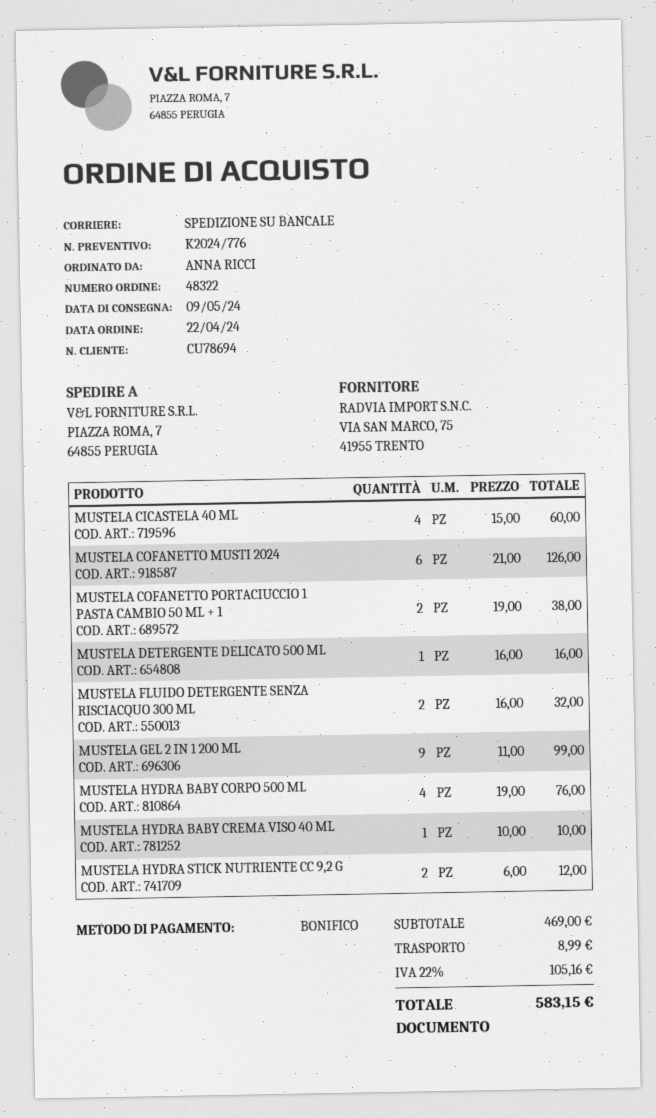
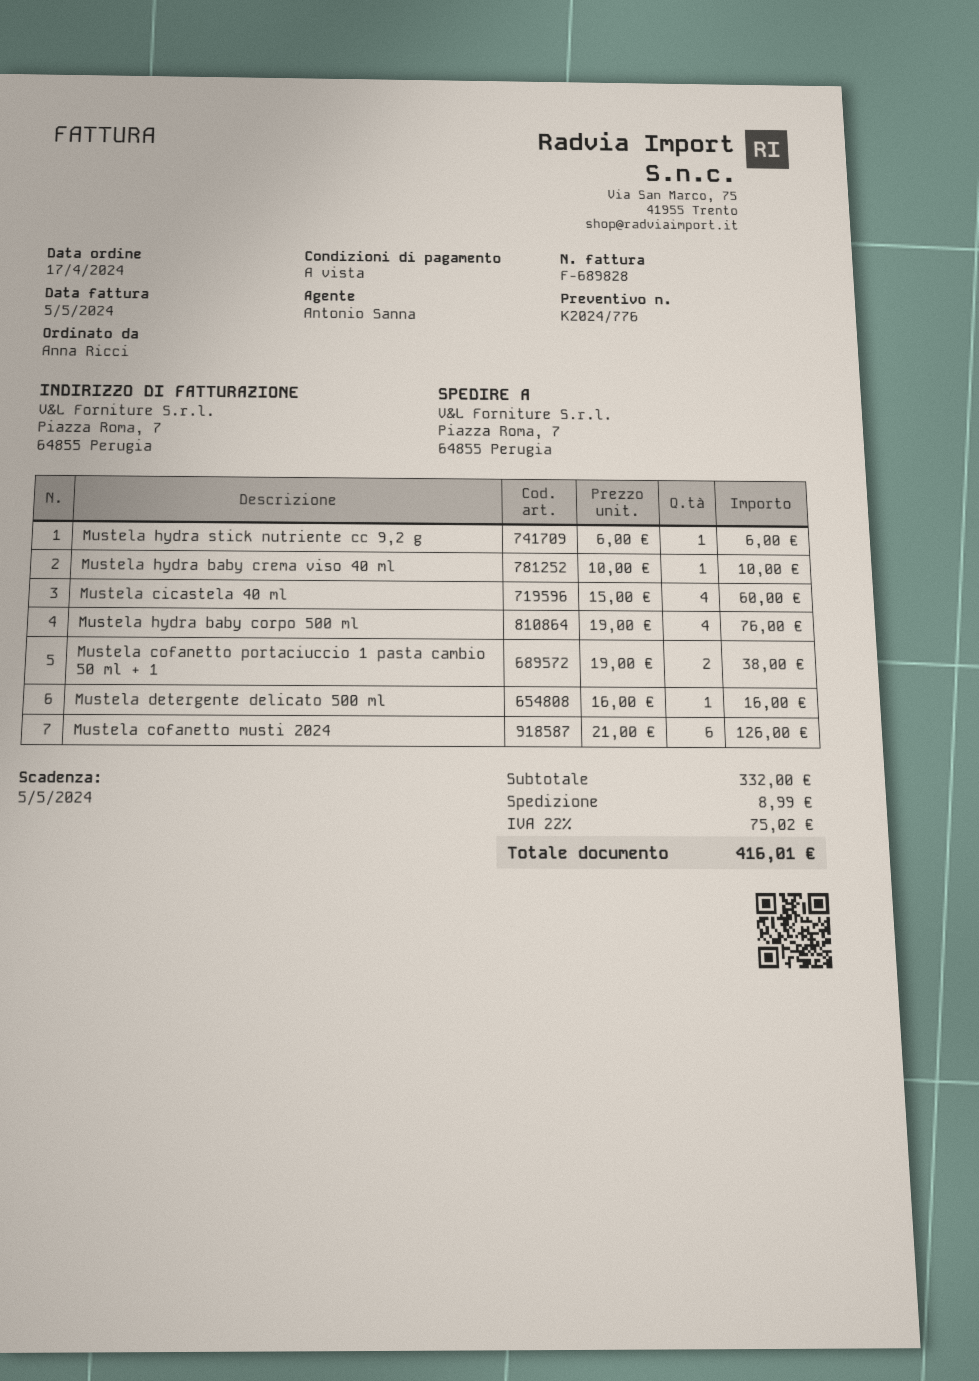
order date: 2024-04-22 -> 2024-04-17
MUSTELA FLUIDO DETERGENTE SENZA RISCIACQUO 300 ML: 2 x 16.00 = 32.00 -> none
MUSTELA GEL 2 IN 1 200 ML: 9 x 11.00 = 99.00 -> none
MUSTELA HYDRA STICK NUTRIENTE CC 9,2 G: 2 x 6.00 = 12.00 -> 1 x 6.00 = 6.00
subtotal: 469.00 -> 332.00
tax: 22% = 105.16 -> 22% = 75.02
total: 583.15 -> 416.01

